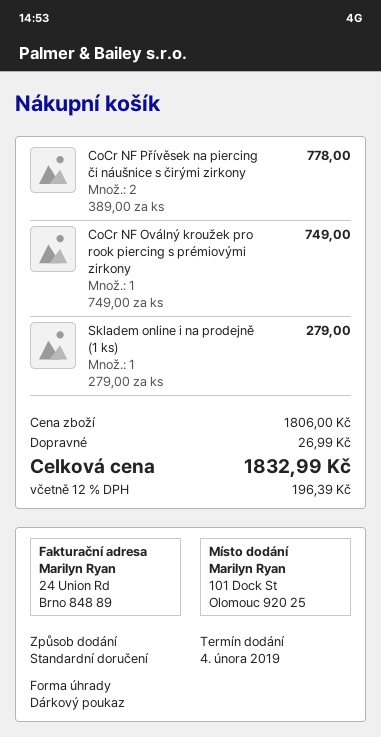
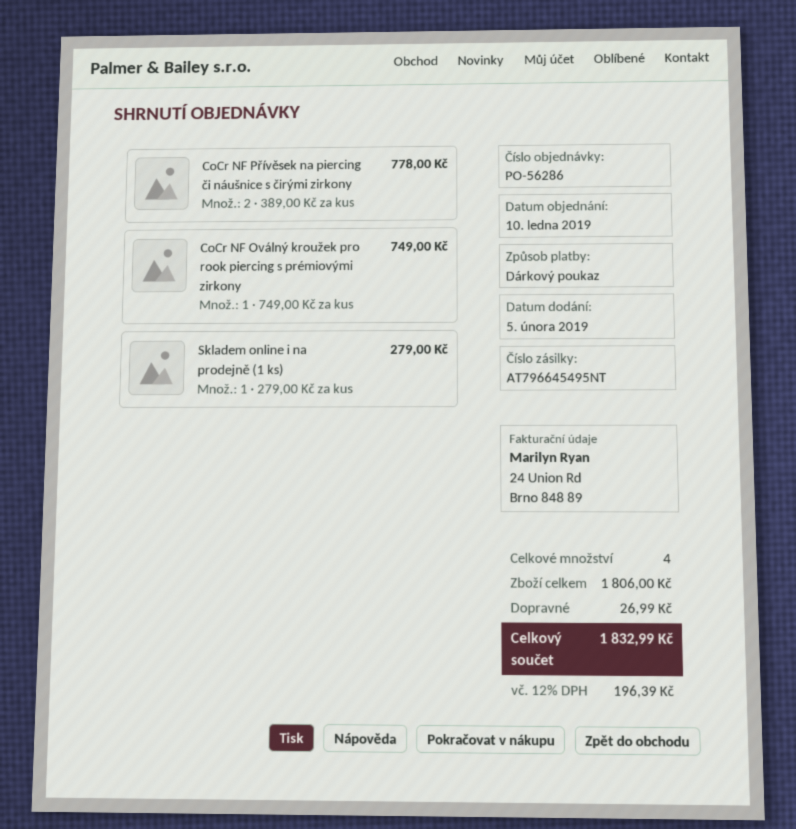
delivery date: 2019-02-04 -> 2019-02-05

